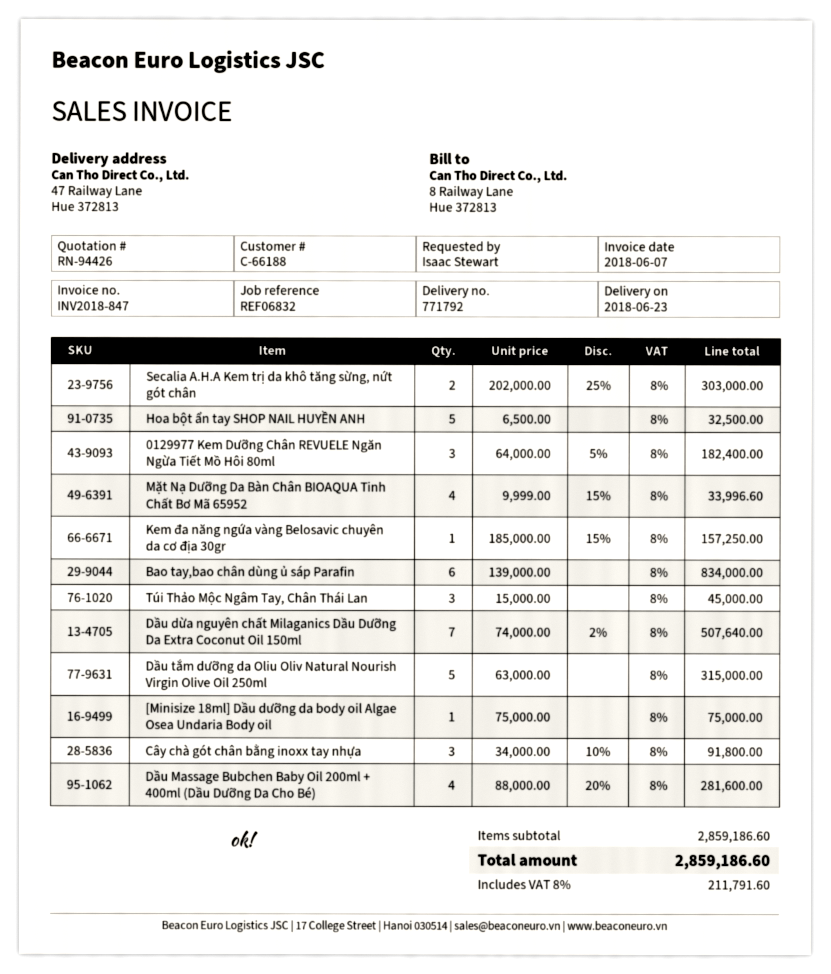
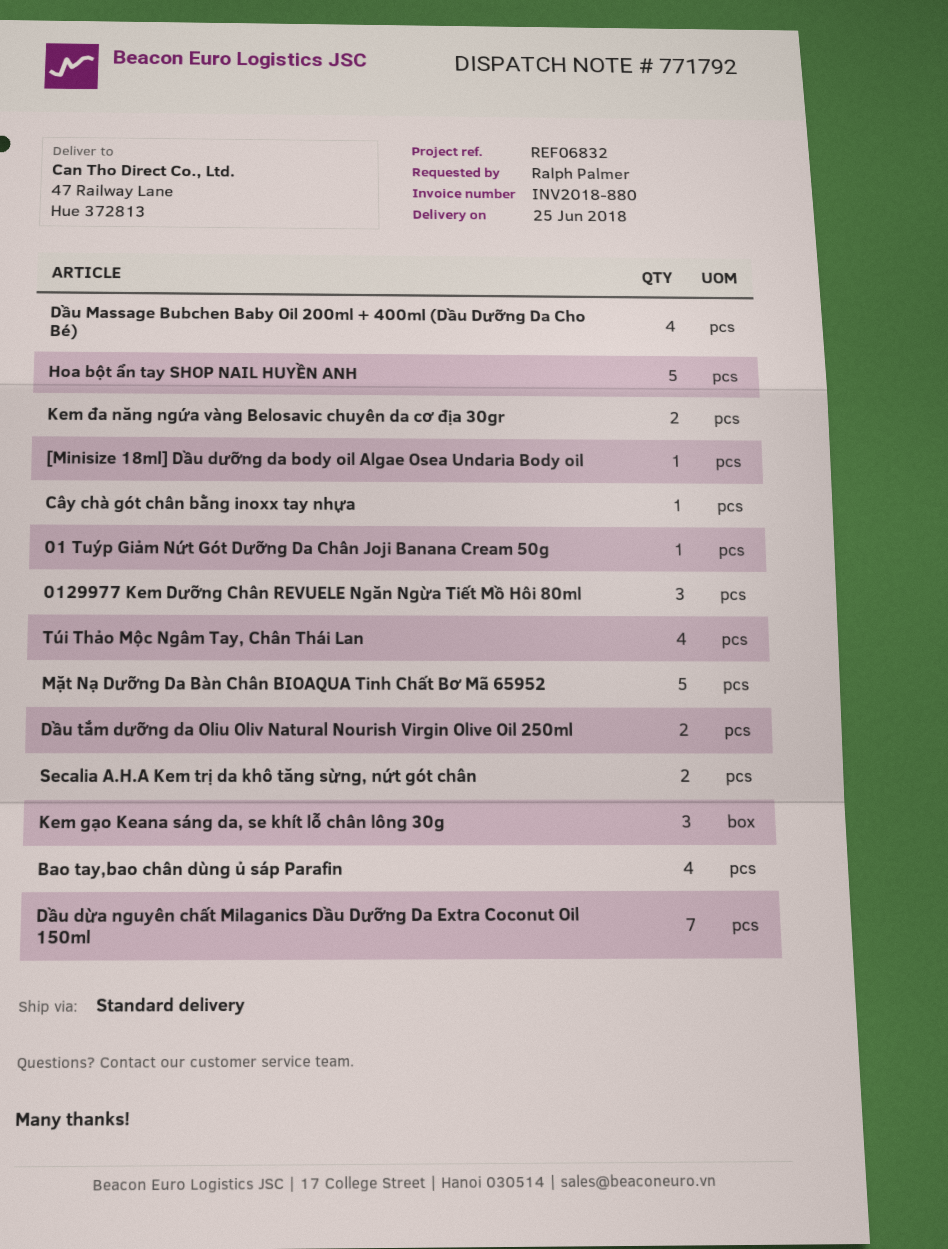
delivery date: 2018-06-23 -> 2018-06-25
invoice number: INV2018-847 -> INV2018-880
ordered by: Isaac Stewart -> Ralph Palmer
Mặt Nạ Dưỡng Da Bàn Chân BIOAQUA Tinh Chất Bơ Mã 65952: 4 -> 5
Kem đa năng ngứa vàng Belosavic chuyên da cơ địa 30gr: 1 -> 2
Bao tay,bao chân dùng ủ sáp Parafin: 6 -> 4
Túi Thảo Mộc Ngâm Tay, Chân Thái Lan: 3 -> 4
Dầu tắm dưỡng da Oliu Oliv Natural Nourish Virgin Olive Oil 250ml: 5 -> 2
Cây chà gót chân bằng inoxx tay nhựa: 3 -> 1
01 Tuýp Giảm Nứt Gót Dưỡng Da Chân Joji Banana Cream 50g: none -> 1
Kem gạo Keana sáng da, se khít lỗ chân lông 30g: none -> 3

